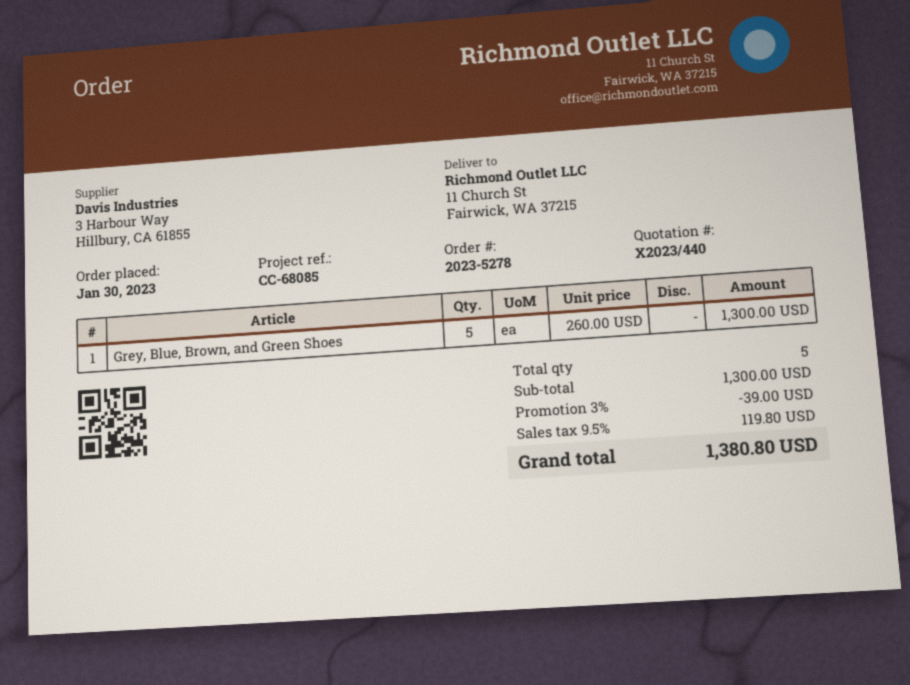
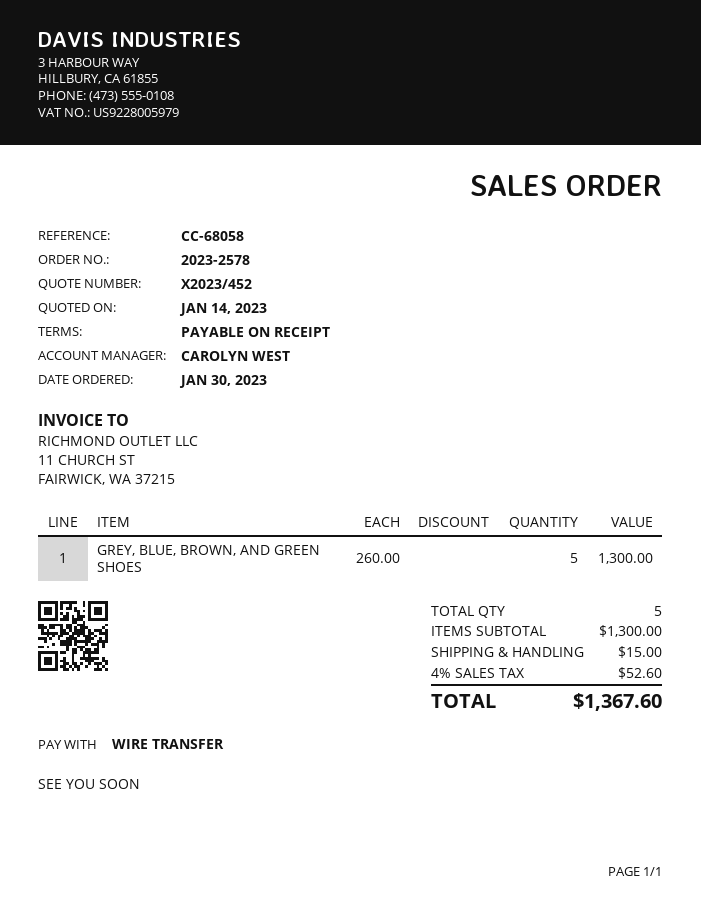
quote number: X2023/440 -> X2023/452
order number: 2023-5278 -> 2023-2578
reference: CC-68085 -> CC-68058
discount: 3% = 39.00 -> none
shipping: none -> 15.00
tax: 9.5% = 119.80 -> 4% = 52.60
total: 1380.80 -> 1367.60

